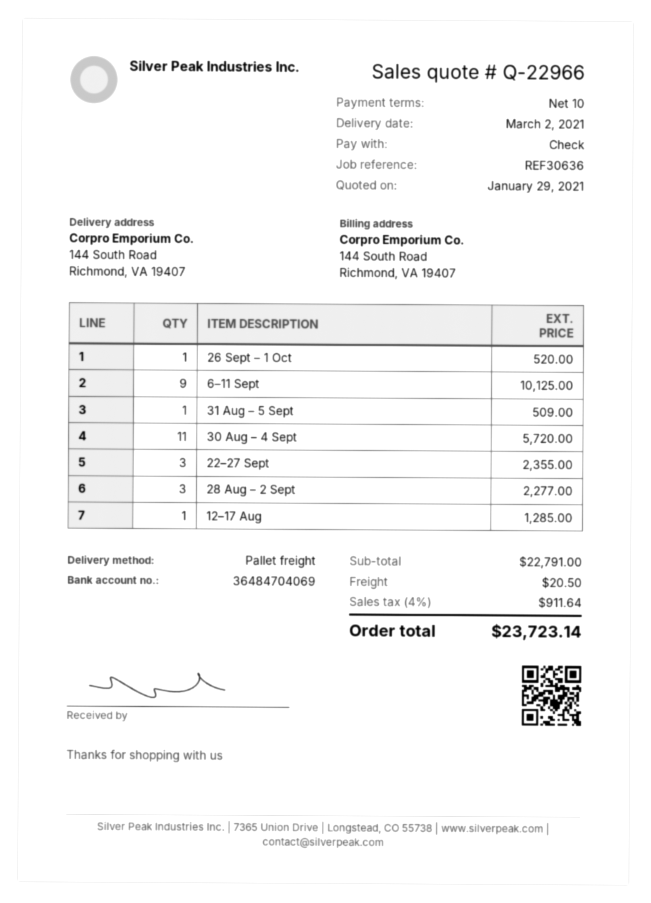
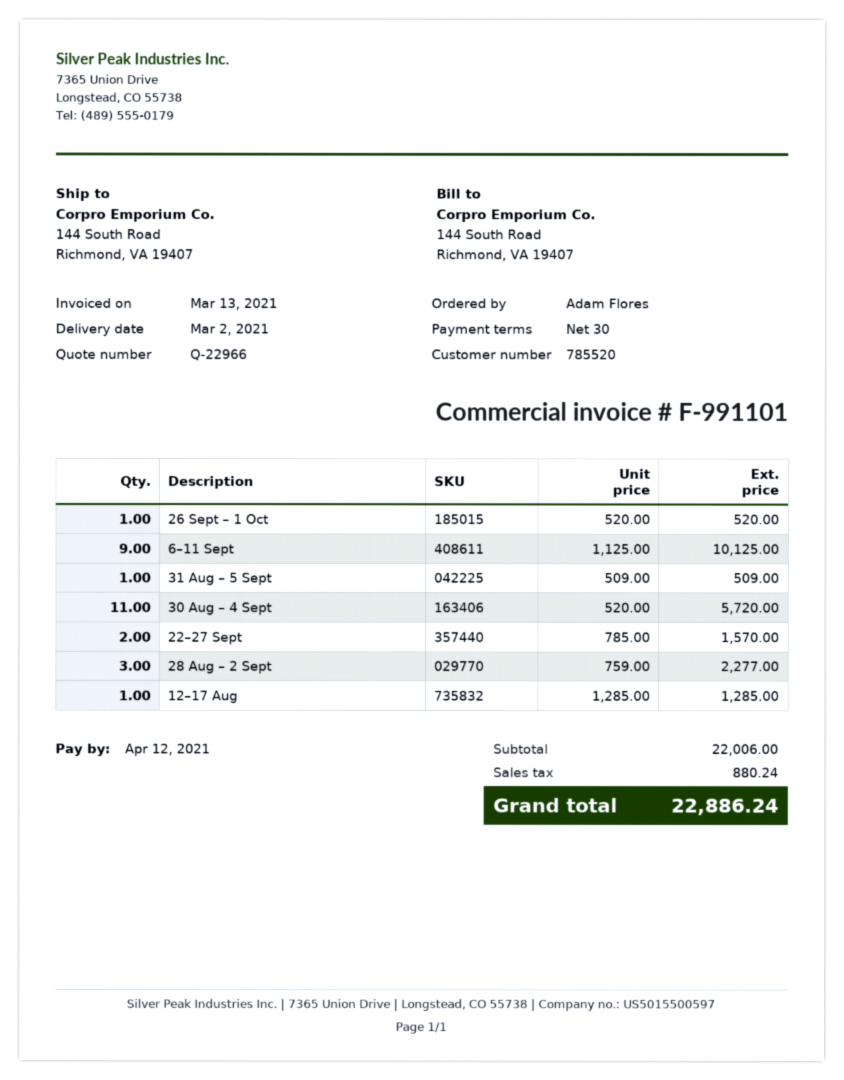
payment terms: 10 days -> 30 days
22–27 Sept: 3 for 2355.00 -> 2 for 1570.00
subtotal: 22791.00 -> 22006.00
shipping: 20.50 -> none
tax: 911.64 -> 880.24
total: 23723.14 -> 22886.24

